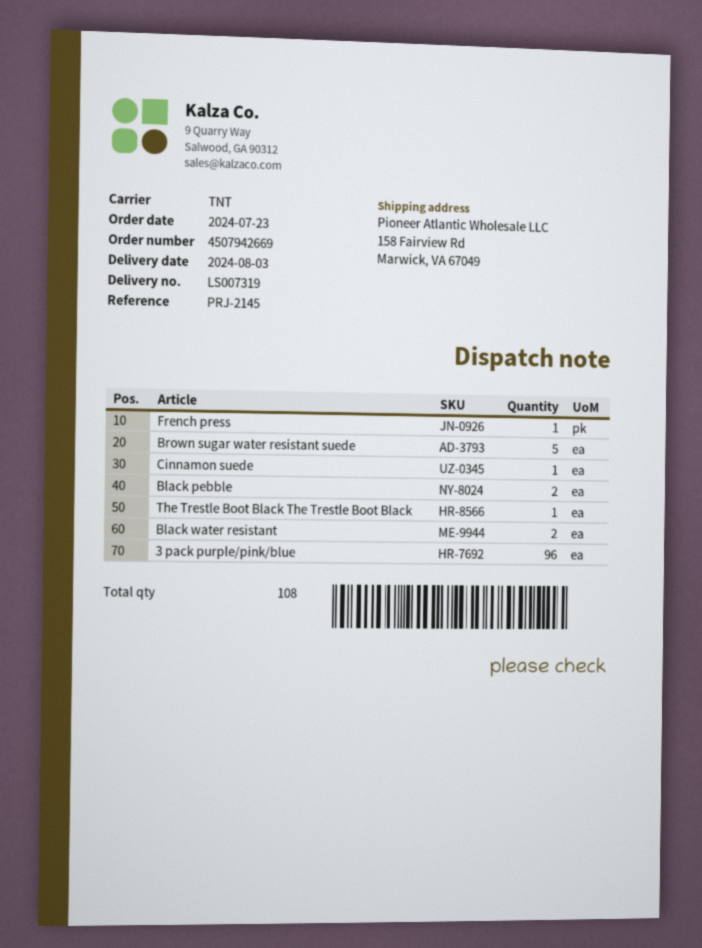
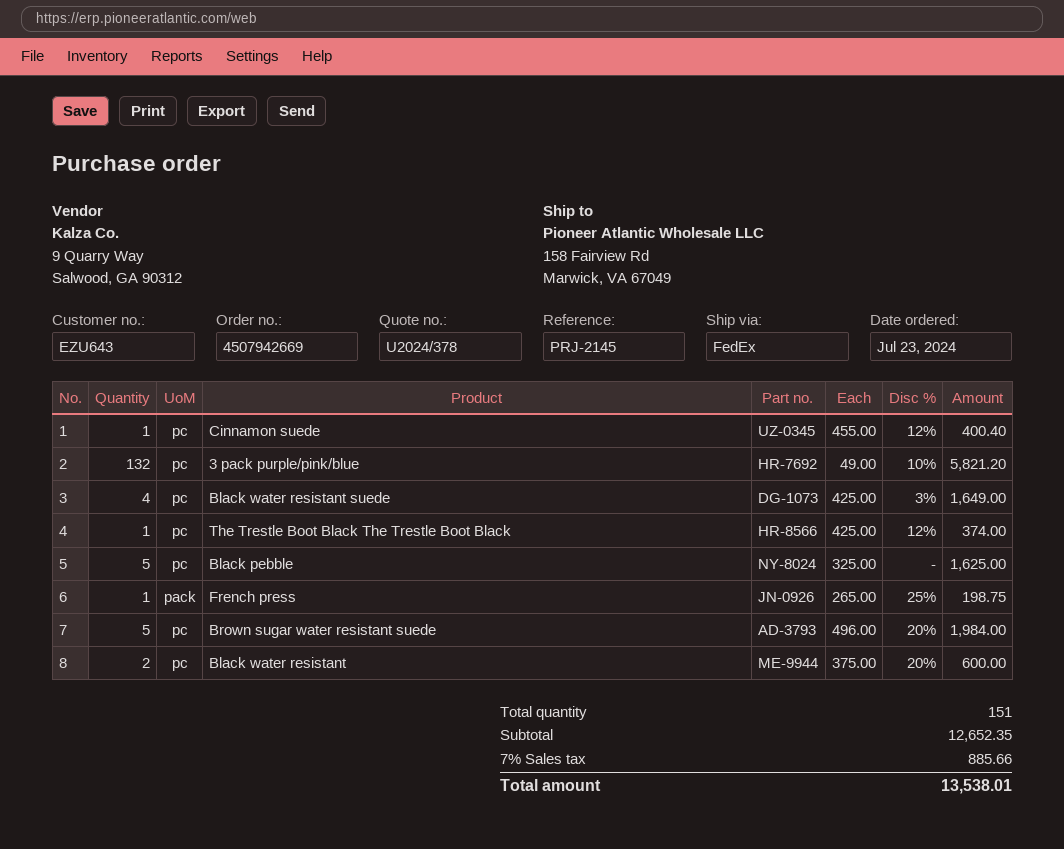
shipping method: TNT -> FedEx
Black pebble: 2 -> 5
3 pack purple/pink/blue: 96 -> 132
Black water resistant suede: none -> 4
total quantity: 108 -> 151

